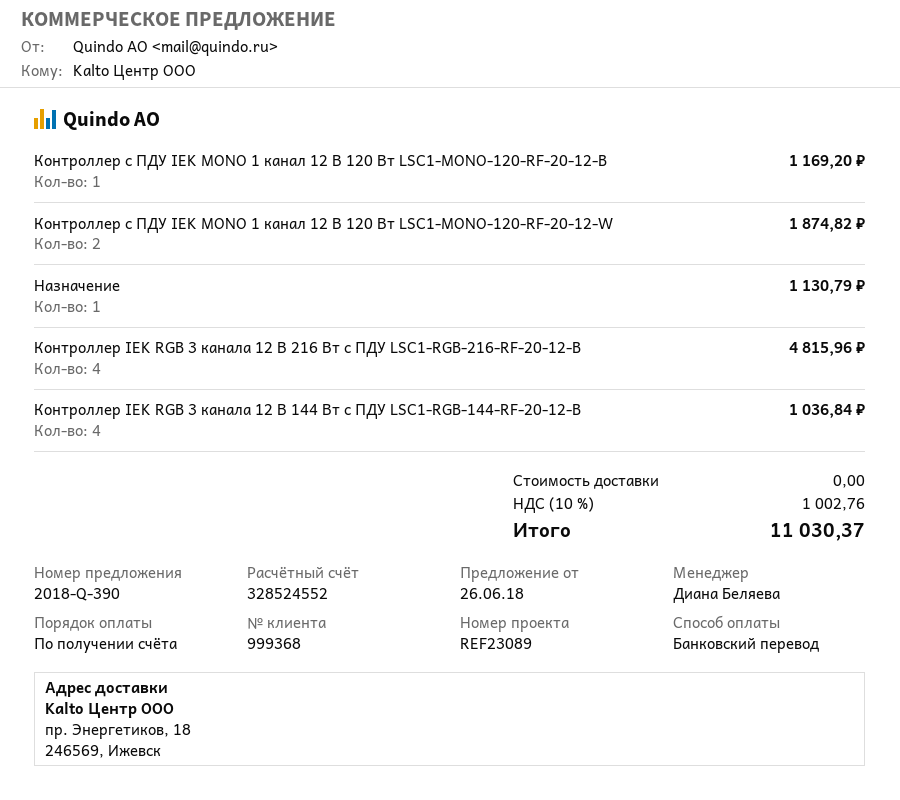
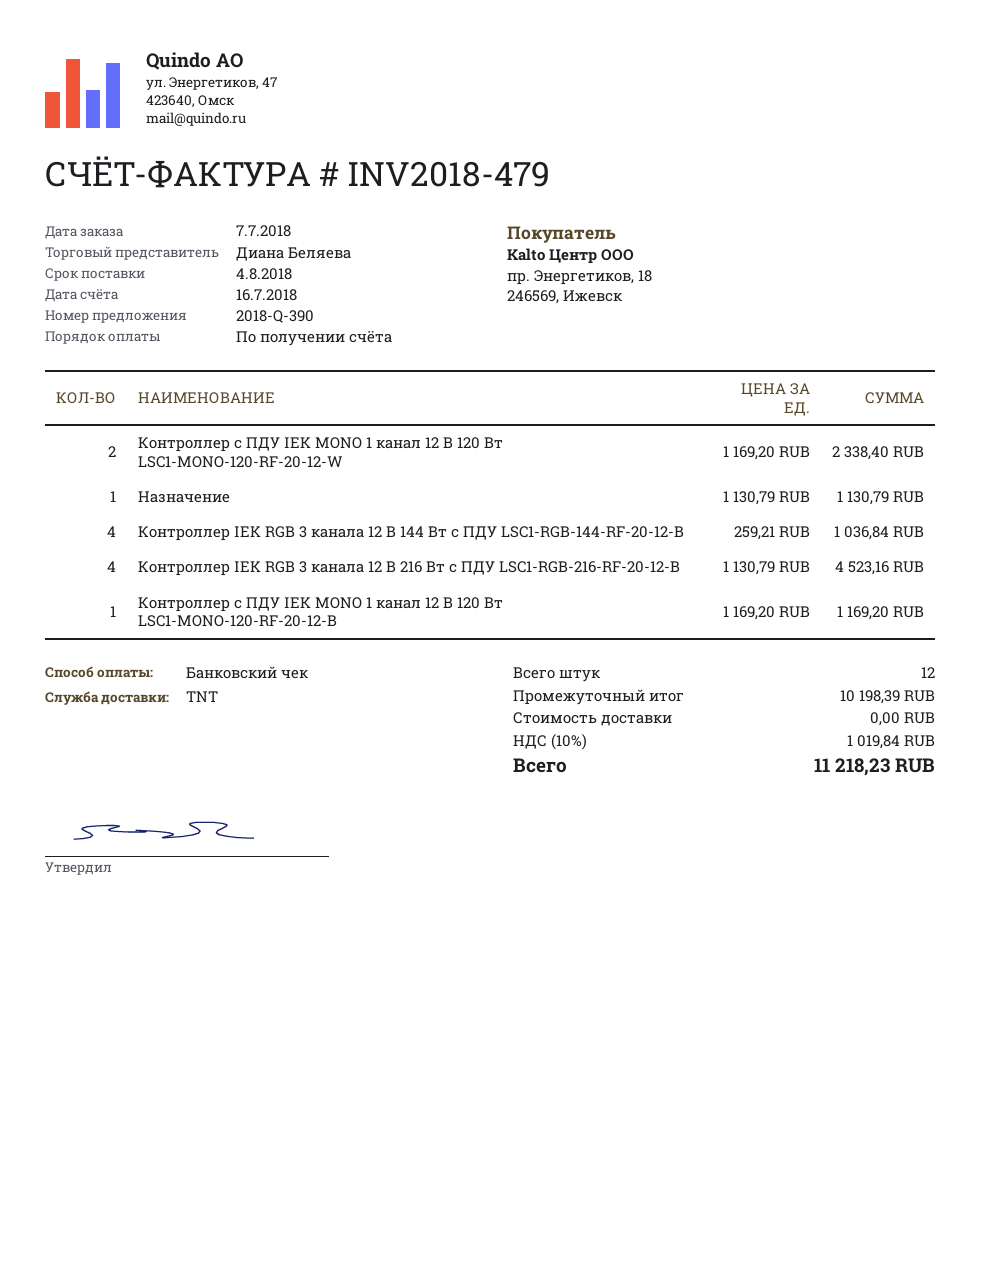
payment method: bank transfer -> cheque
Контроллер с ПДУ IEK MONO 1 канал 12 В 120 Вт LSC1-MONO-120-RF-20-12-W: 2 for 1874.82 -> 2 for 2338.40
Контроллер IEK RGB 3 канала 12 В 216 Вт с ПДУ LSC1-RGB-216-RF-20-12-B: 4 for 4815.96 -> 4 for 4523.16
tax: 10% = 1002.76 -> 10% = 1019.84
total: 11030.37 -> 11218.23

